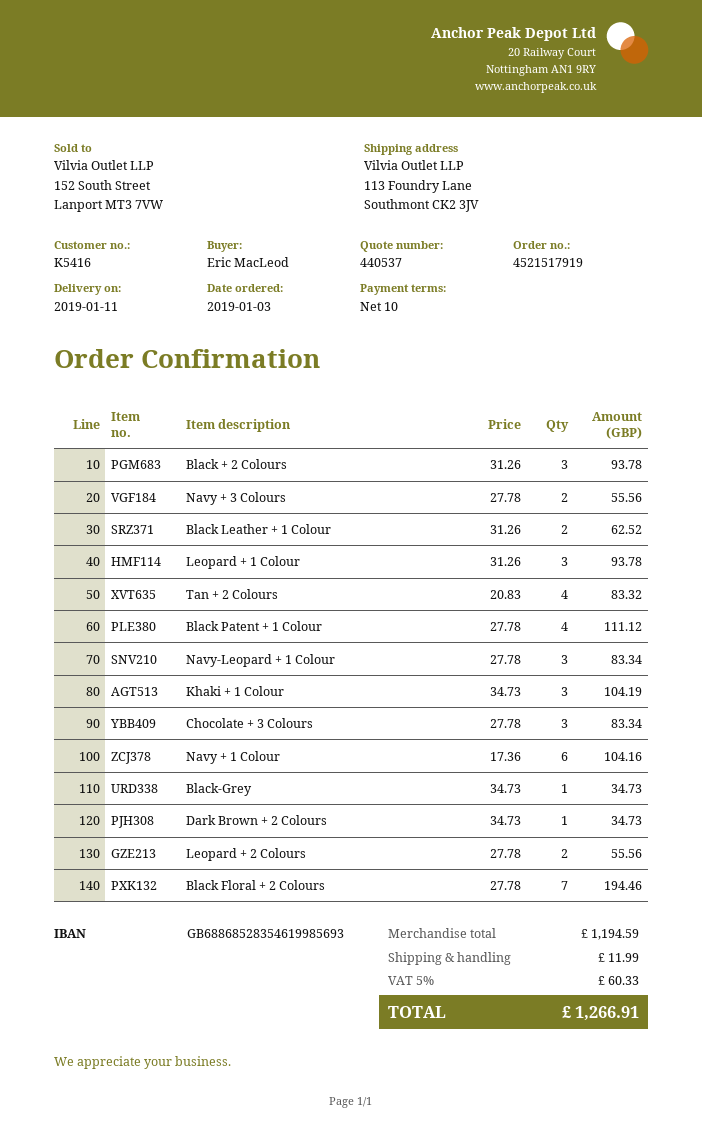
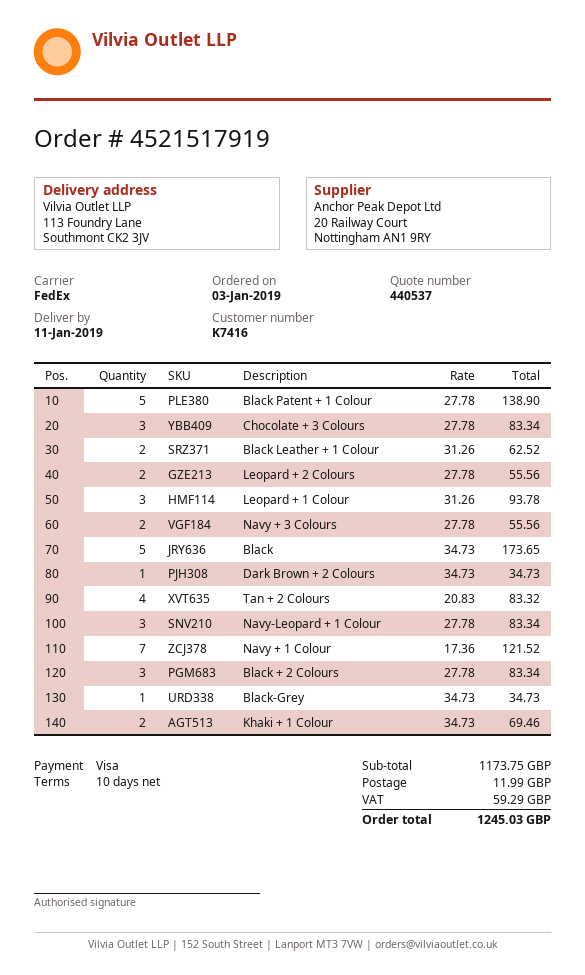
customer number: K5416 -> K7416
Black + 2 Colours: 3 x 31.26 = 93.78 -> 3 x 27.78 = 83.34
Black Patent + 1 Colour: 4 x 27.78 = 111.12 -> 5 x 27.78 = 138.90
Khaki + 1 Colour: 3 x 34.73 = 104.19 -> 2 x 34.73 = 69.46
Navy + 1 Colour: 6 x 17.36 = 104.16 -> 7 x 17.36 = 121.52
Black Floral + 2 Colours: 7 x 27.78 = 194.46 -> none
Black: none -> 5 x 34.73 = 173.65
subtotal: 1194.59 -> 1173.75
tax: 60.33 -> 59.29
total: 1266.91 -> 1245.03

